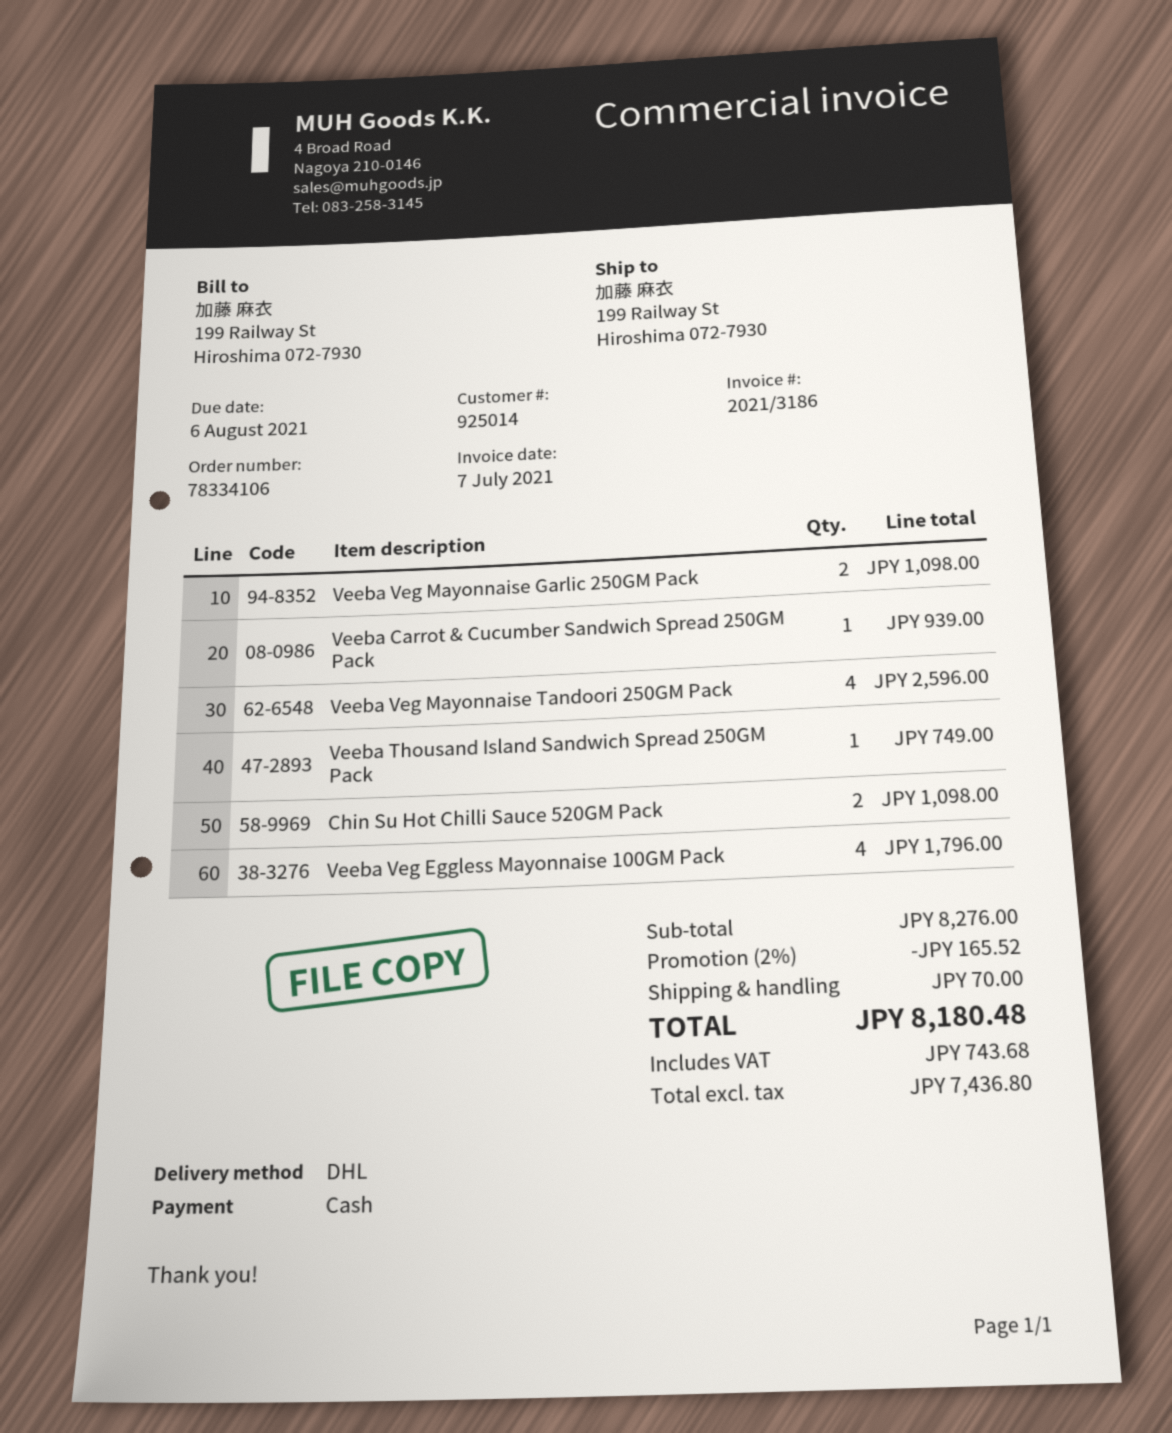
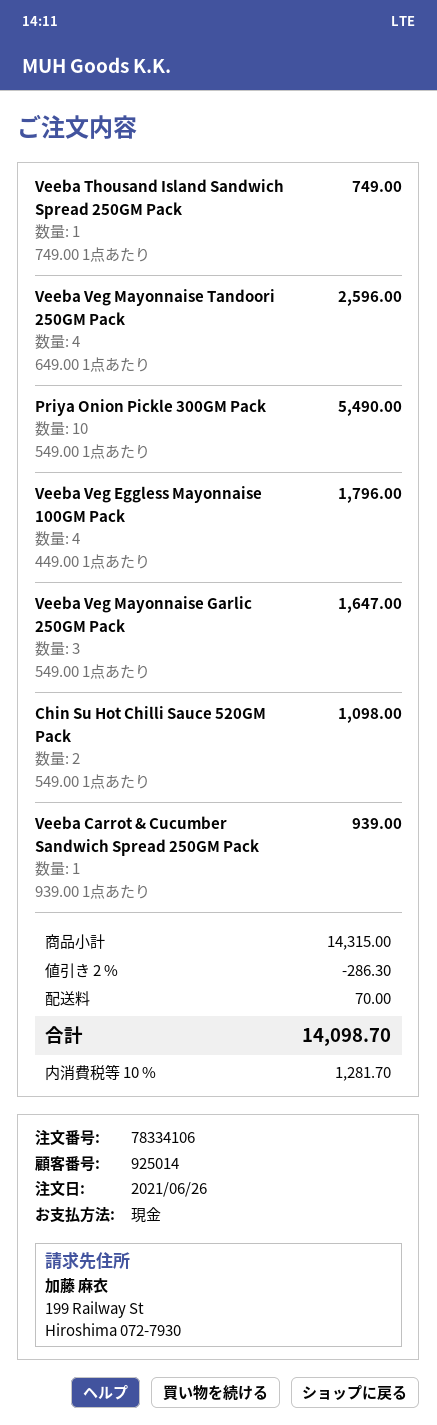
Veeba Veg Mayonnaise Garlic 250GM Pack: 2 for 1098.00 -> 3 for 1647.00
Priya Onion Pickle 300GM Pack: none -> 10 for 5490.00
subtotal: 8276.00 -> 14315.00
discount: 2% = 165.52 -> 2% = 286.30
tax: 743.68 -> 1281.70
total: 8180.48 -> 14098.70

